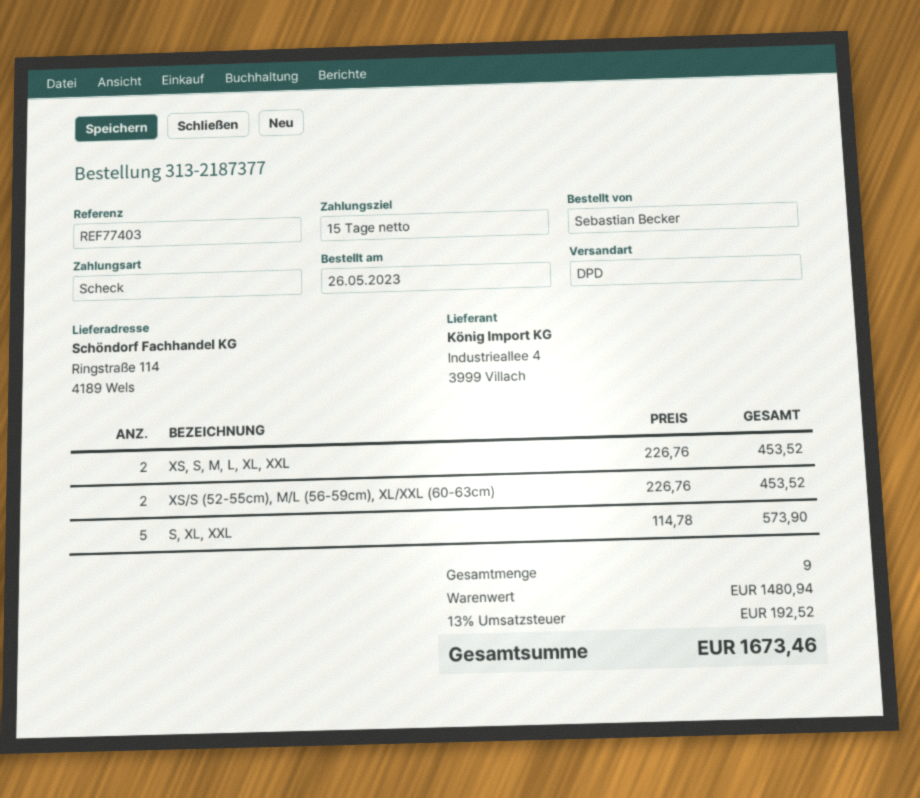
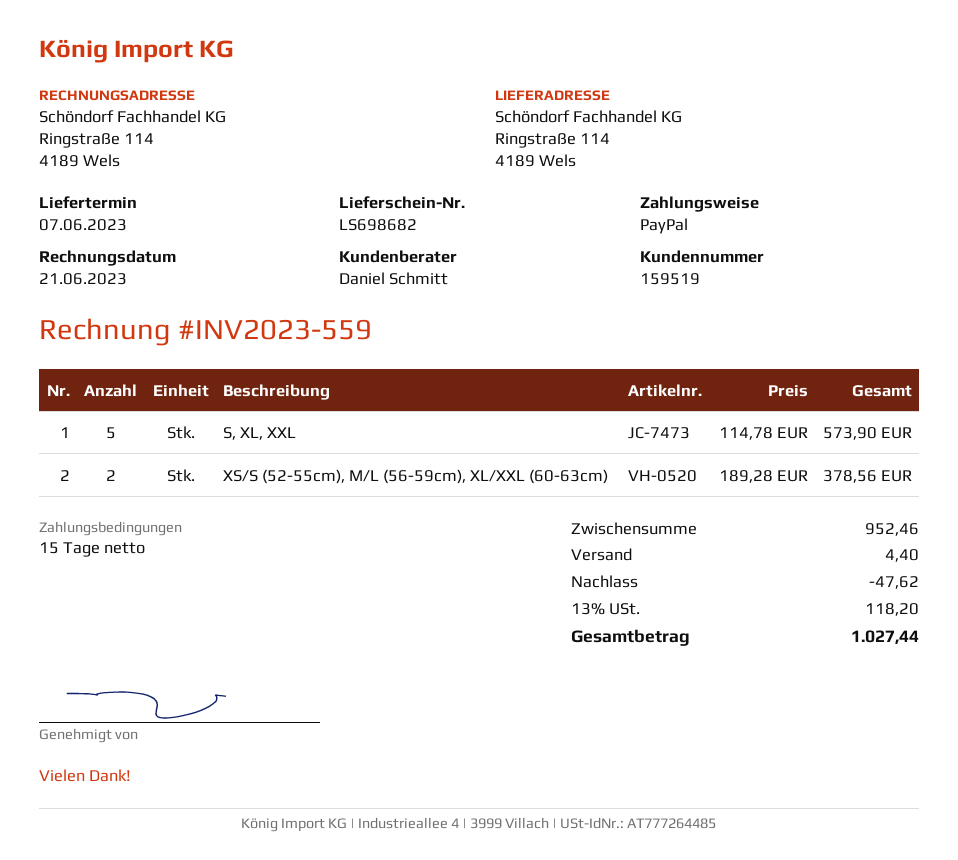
payment method: cheque -> PayPal
XS, S, M, L, XL, XXL: 2 x 226.76 = 453.52 -> none
XS/S (52-55cm), M/L (56-59cm), XL/XXL (60-63cm): 2 x 226.76 = 453.52 -> 2 x 189.28 = 378.56
subtotal: 1480.94 -> 952.46
discount: none -> 47.62
shipping: none -> 4.40
tax: 13% = 192.52 -> 13% = 118.20
total: 1673.46 -> 1027.44

